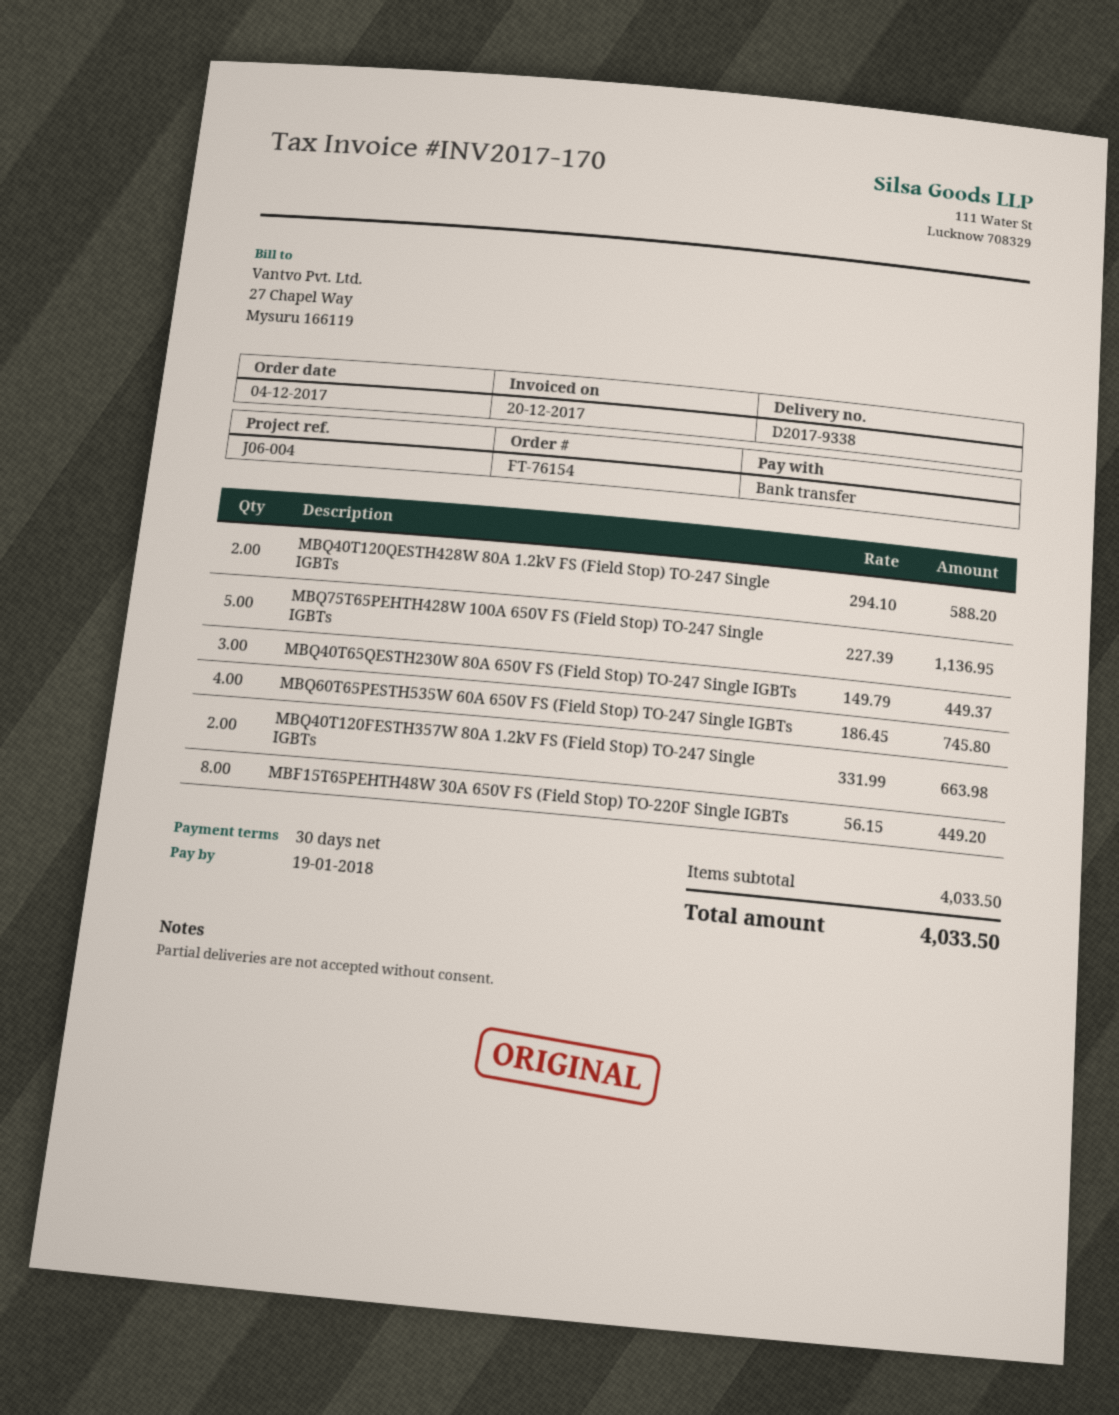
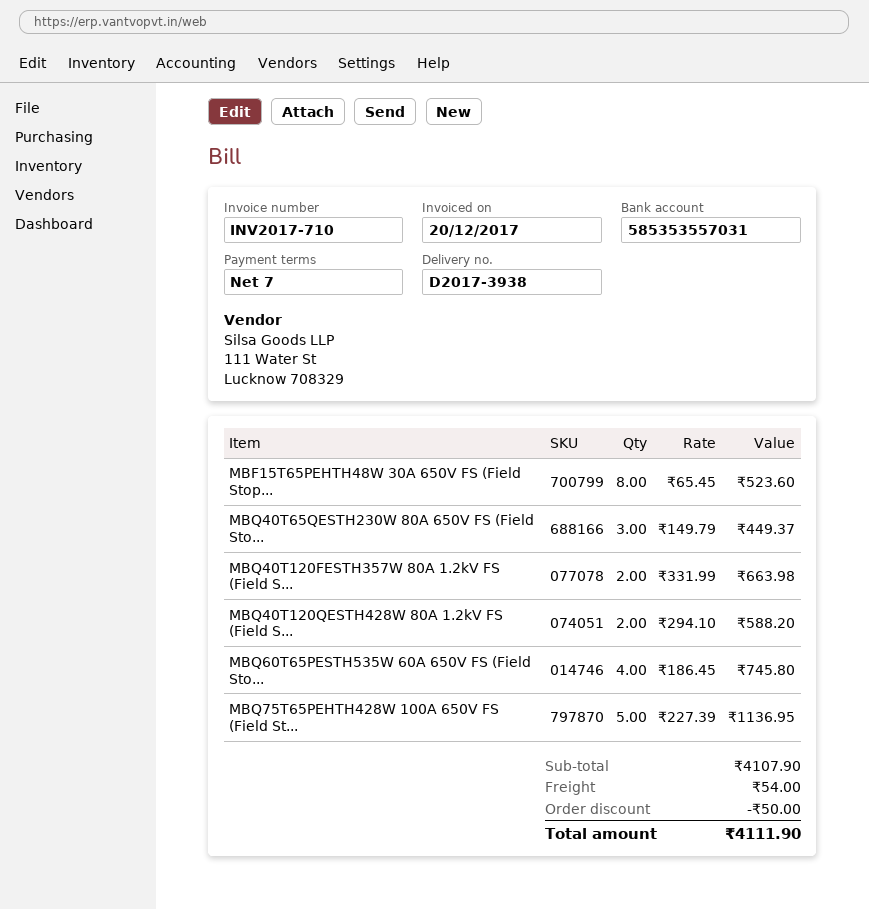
delivery note number: D2017-9338 -> D2017-3938
invoice number: INV2017-170 -> INV2017-710
payment terms: 30 days -> 7 days
MBF15T65PEHTH48W 30A 650V FS (Field Stop) TO-220F Single IGBTs: 8 x 56.15 = 449.20 -> 8 x 65.45 = 523.60
subtotal: 4033.50 -> 4107.90
discount: none -> 50.00
shipping: none -> 54.00
total: 4033.50 -> 4111.90

